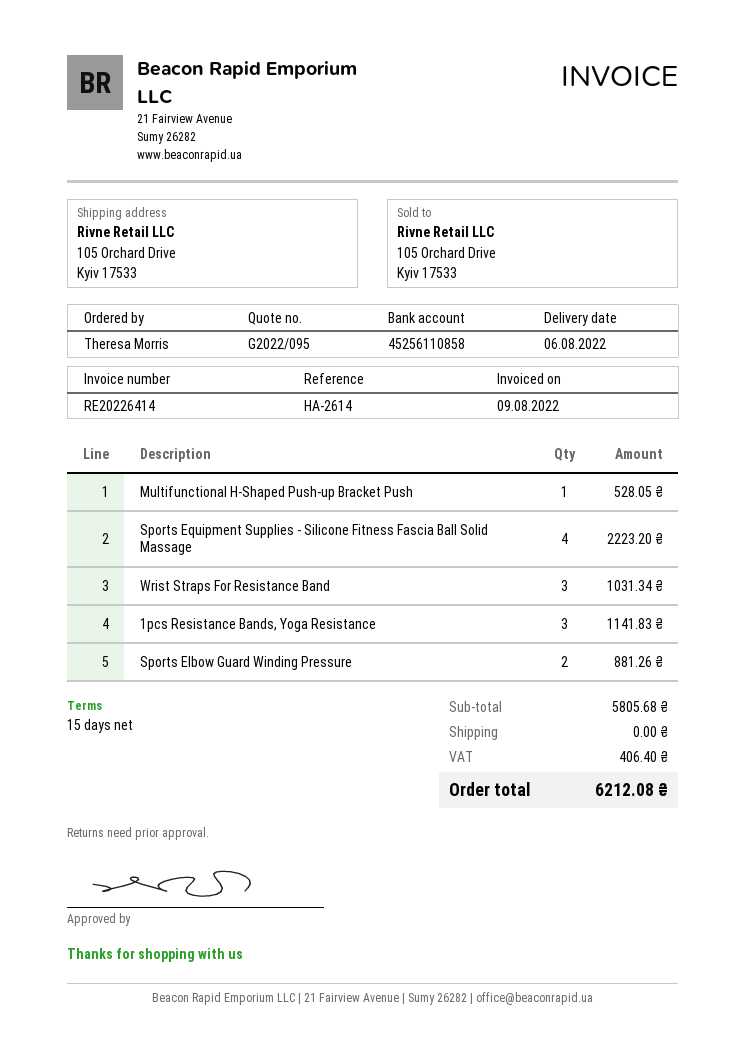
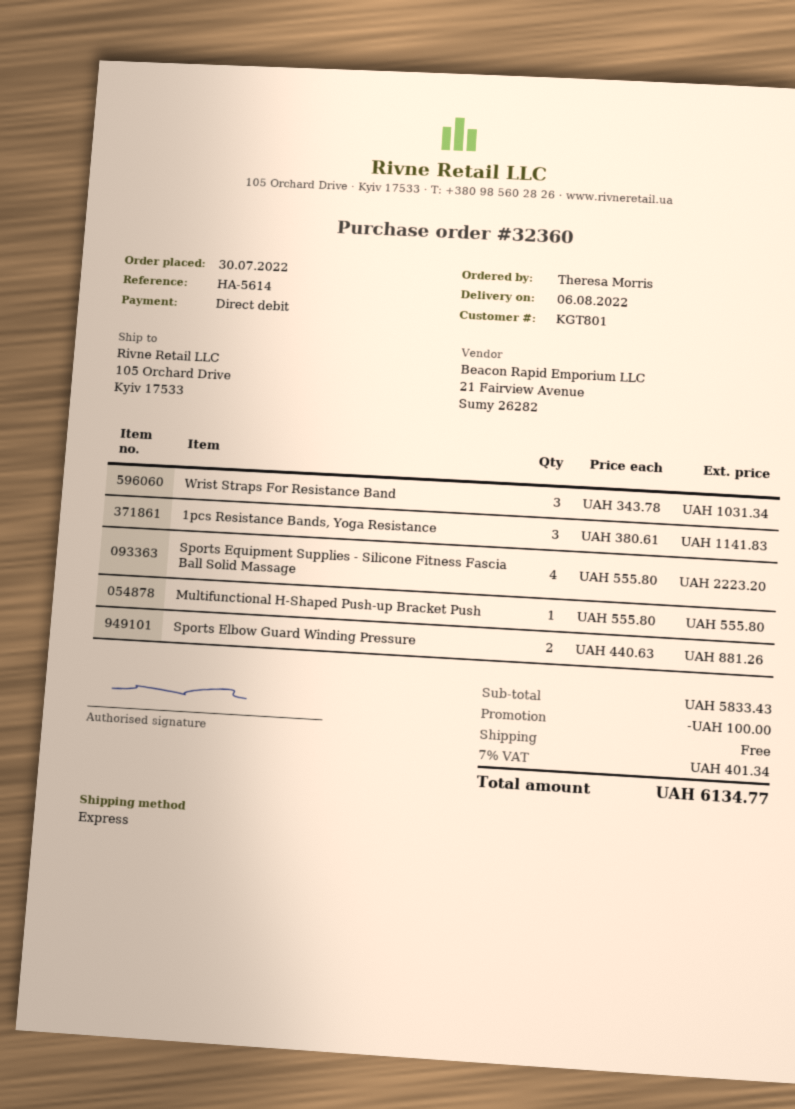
reference: HA-2614 -> HA-5614
Multifunctional H-Shaped Push-up Bracket Push: 1 for 528.05 -> 1 for 555.80
subtotal: 5805.68 -> 5833.43
discount: none -> 100.00
tax: 406.40 -> 401.34
total: 6212.08 -> 6134.77

